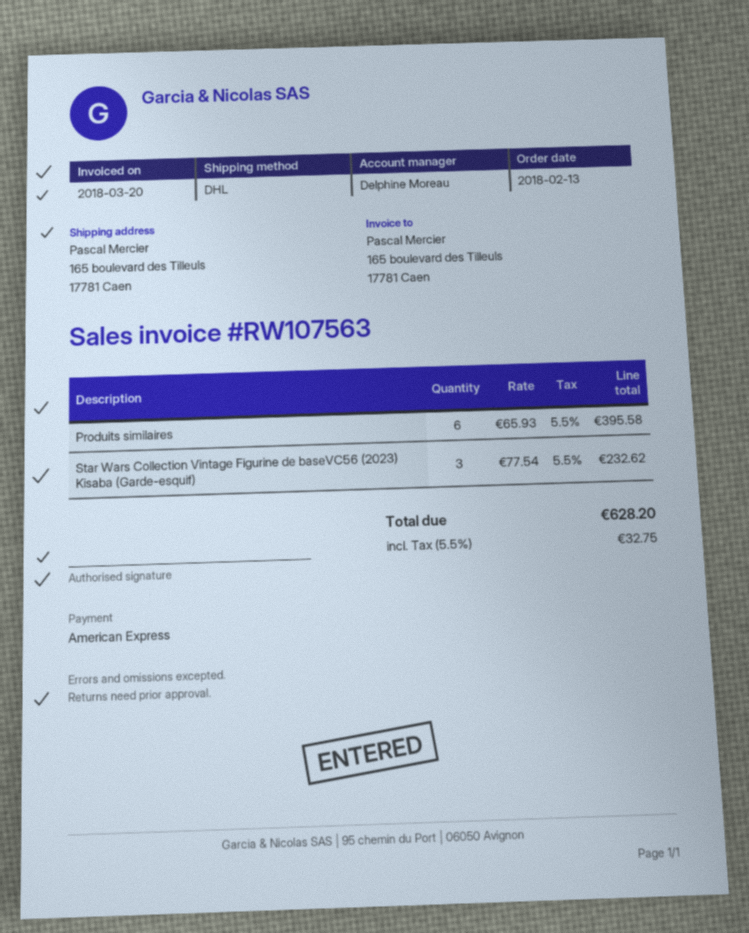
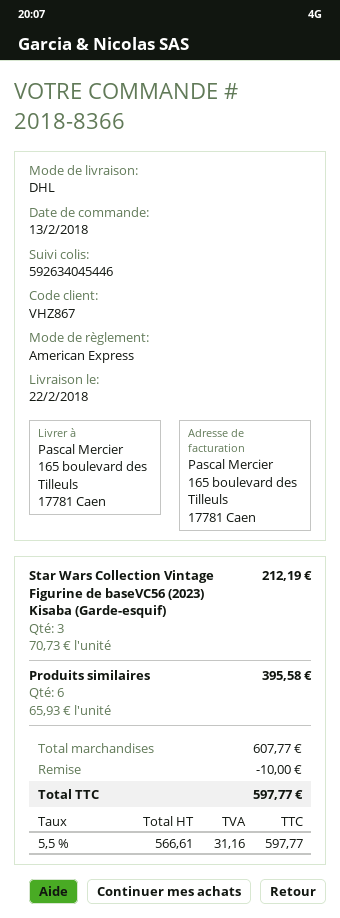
Star Wars Collection Vintage Figurine de baseVC56 (2023) Kisaba (Garde-esquif): 3 x 77.54 = 232.62 -> 3 x 70.73 = 212.19
discount: none -> 10.00
tax: 5.5% = 32.75 -> 5.5% = 31.16
total: 628.20 -> 597.77

